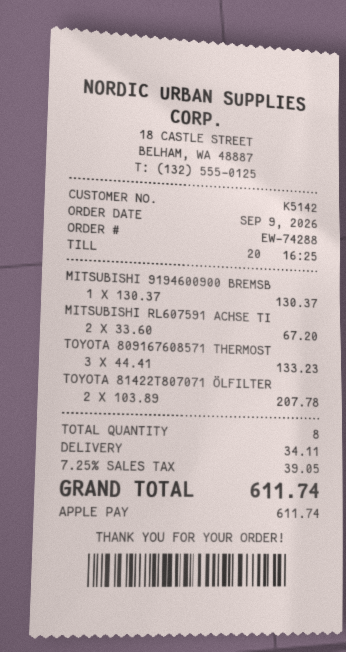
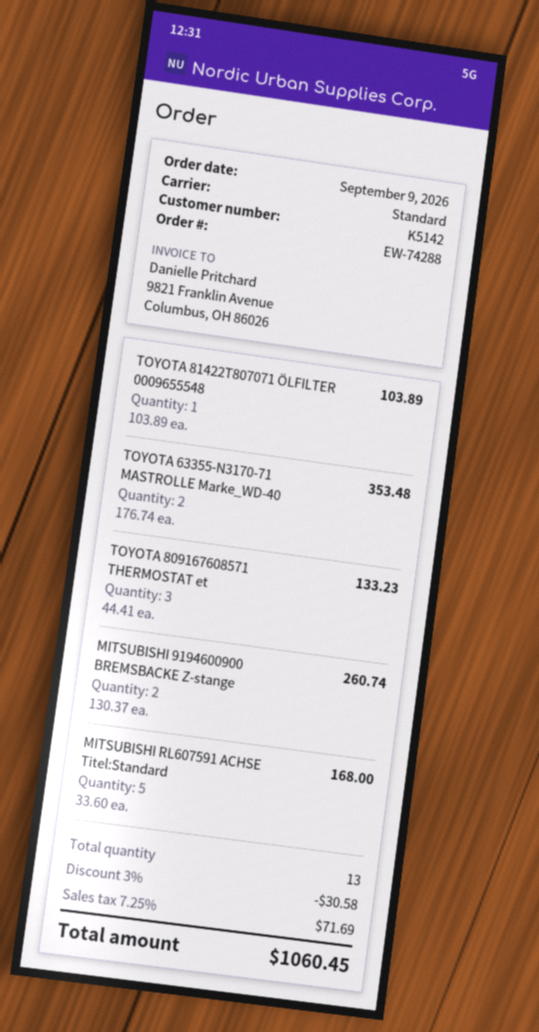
MITSUBISHI 9194600900 BREMSB: 1 x 130.37 = 130.37 -> 2 x 130.37 = 260.74
MITSUBISHI RL607591 ACHSE TI: 2 x 33.60 = 67.20 -> 5 x 33.60 = 168.00
TOYOTA 81422T807071 ÖLFILTER: 2 x 103.89 = 207.78 -> 1 x 103.89 = 103.89
TOYOTA 63355-N3170-71 MASTROLLE Marke_WD-40: none -> 2 x 176.74 = 353.48
total quantity: 8 -> 13
discount: none -> 3% = 30.58
shipping: 34.11 -> none
tax: 7.25% = 39.05 -> 7.25% = 71.69
total: 611.74 -> 1060.45

